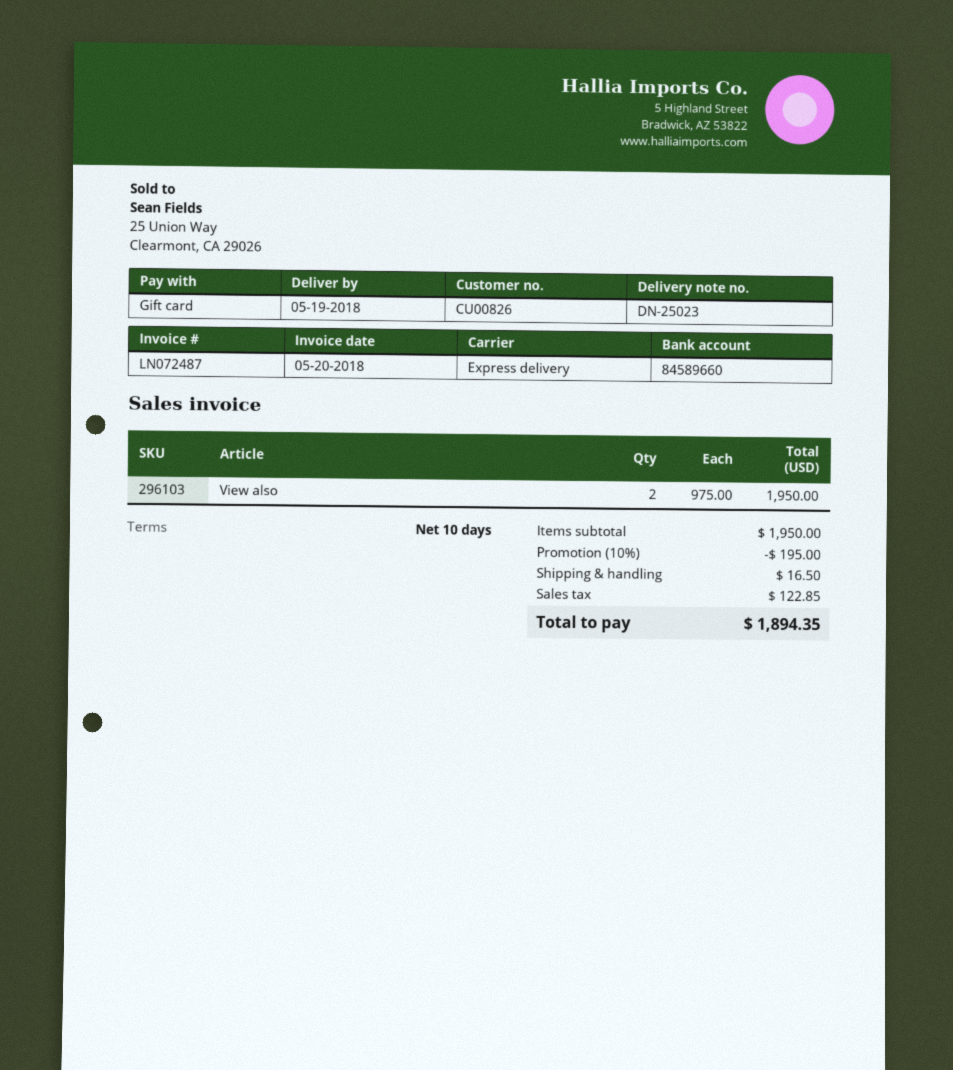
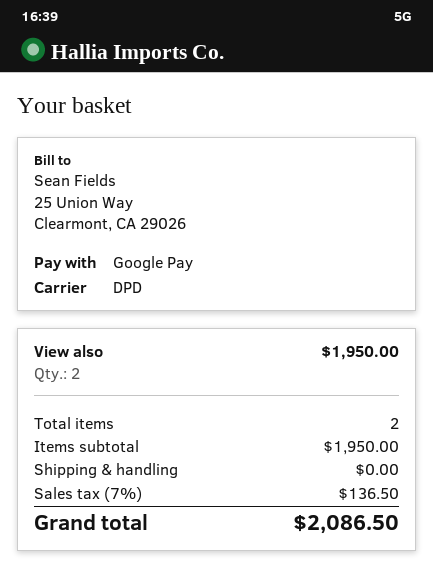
payment method: gift card -> Google Pay
shipping method: express -> DPD
discount: 10% = 195.00 -> none
shipping: 16.50 -> 0.00
tax: 122.85 -> 136.50
total: 1894.35 -> 2086.50

